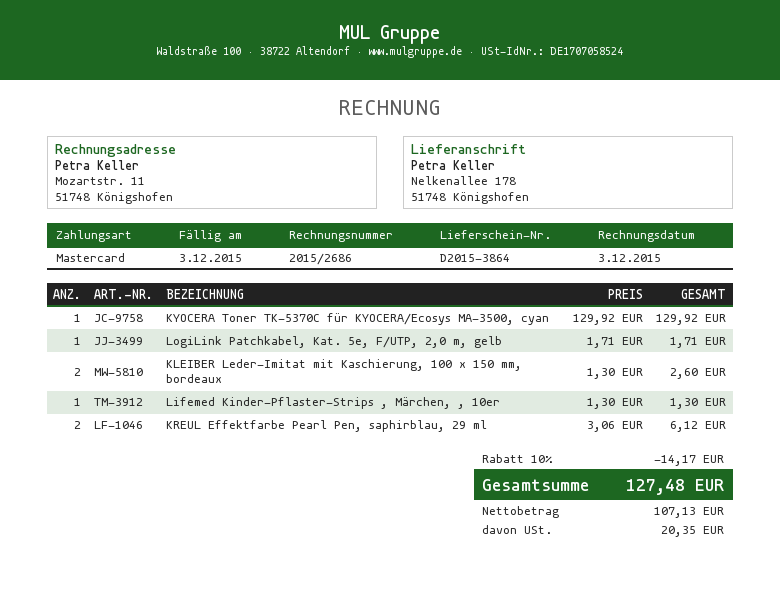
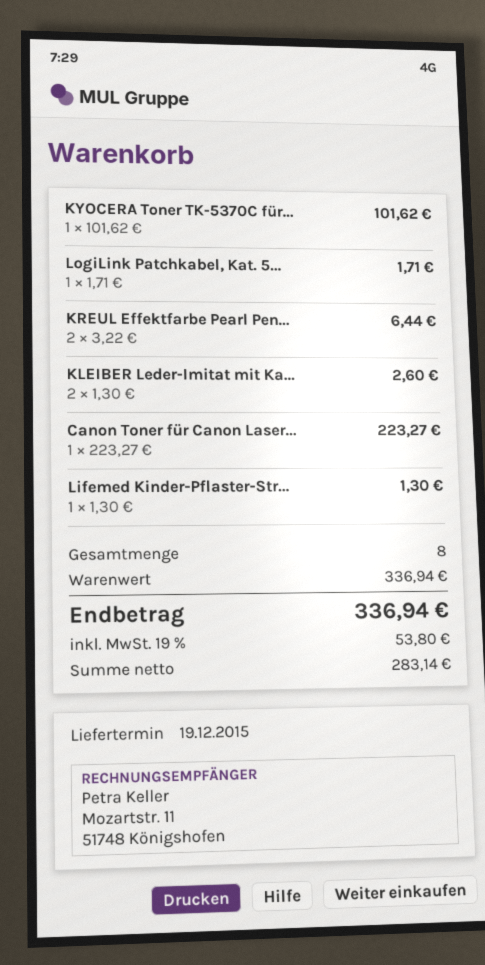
KYOCERA Toner TK-5370C für KYOCERA/Ecosys MA-3500, cyan: 1 x 129.92 = 129.92 -> 1 x 101.62 = 101.62
KREUL Effektfarbe Pearl Pen, saphirblau, 29 ml: 2 x 3.06 = 6.12 -> 2 x 3.22 = 6.44
Canon Toner für Canon Laser...: none -> 1 x 223.27 = 223.27
discount: 10% = 14.17 -> none
net: 107.13 -> 283.14
tax: 20.35 -> 53.80
total: 127.48 -> 336.94

